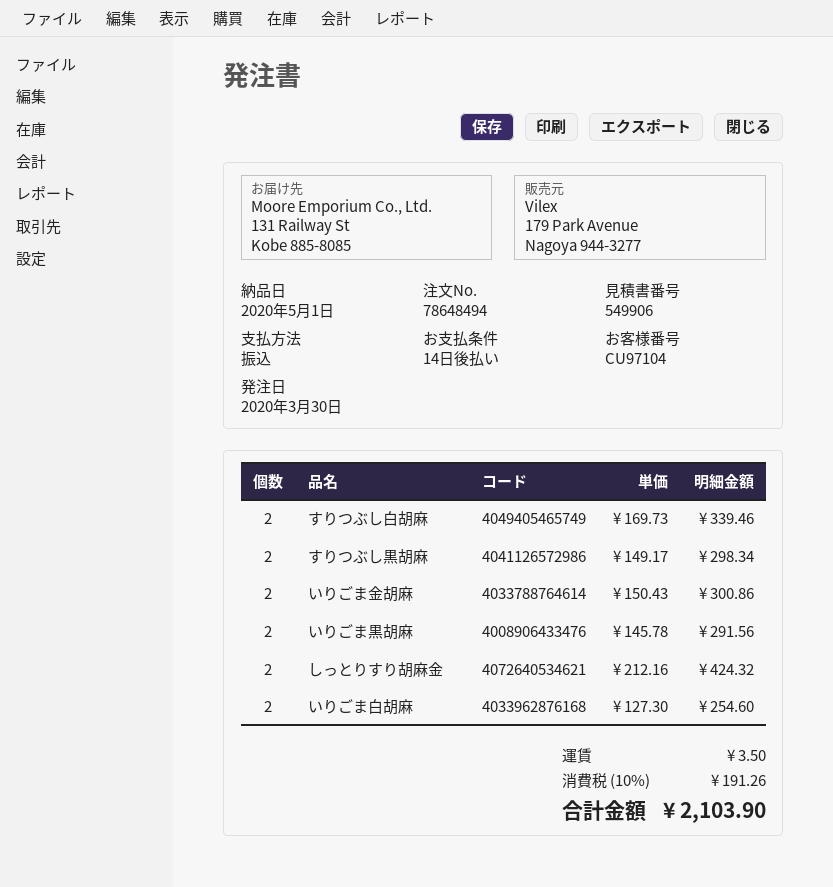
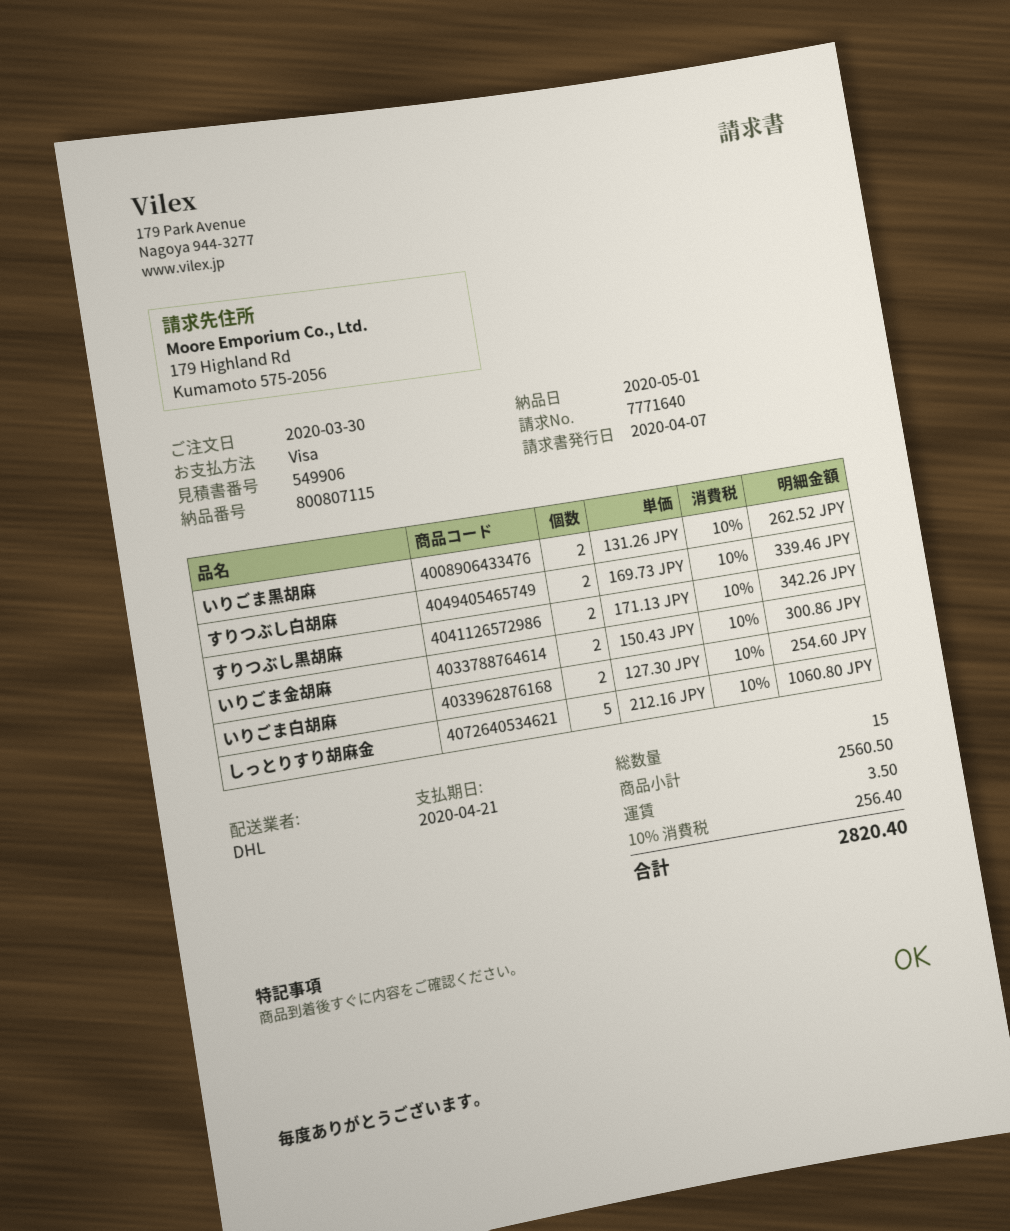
payment method: bank transfer -> Visa
すりつぶし黒胡麻: 2 x 149.17 = 298.34 -> 2 x 171.13 = 342.26
いりごま黒胡麻: 2 x 145.78 = 291.56 -> 2 x 131.26 = 262.52
しっとりすり胡麻金: 2 x 212.16 = 424.32 -> 5 x 212.16 = 1060.80
tax: 10% = 191.26 -> 10% = 256.40
total: 2103.90 -> 2820.40

